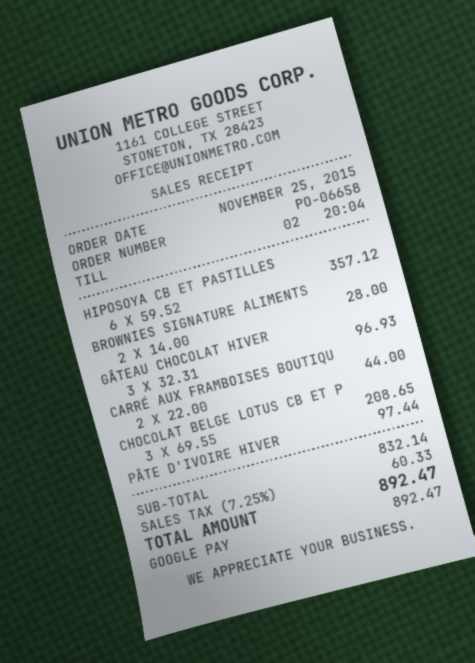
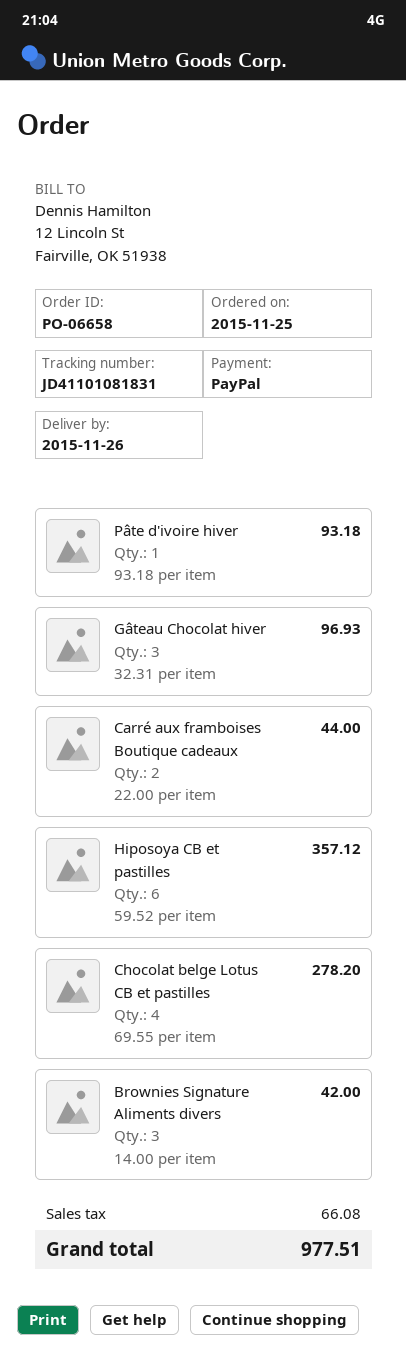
payment method: Google Pay -> PayPal
BROWNIES SIGNATURE ALIMENTS: 2 x 14.00 = 28.00 -> 3 x 14.00 = 42.00
CHOCOLAT BELGE LOTUS CB ET P: 3 x 69.55 = 208.65 -> 4 x 69.55 = 278.20
PÂTE D'IVOIRE HIVER: 1 x 97.44 = 97.44 -> 1 x 93.18 = 93.18
tax: 60.33 -> 66.08
total: 892.47 -> 977.51

